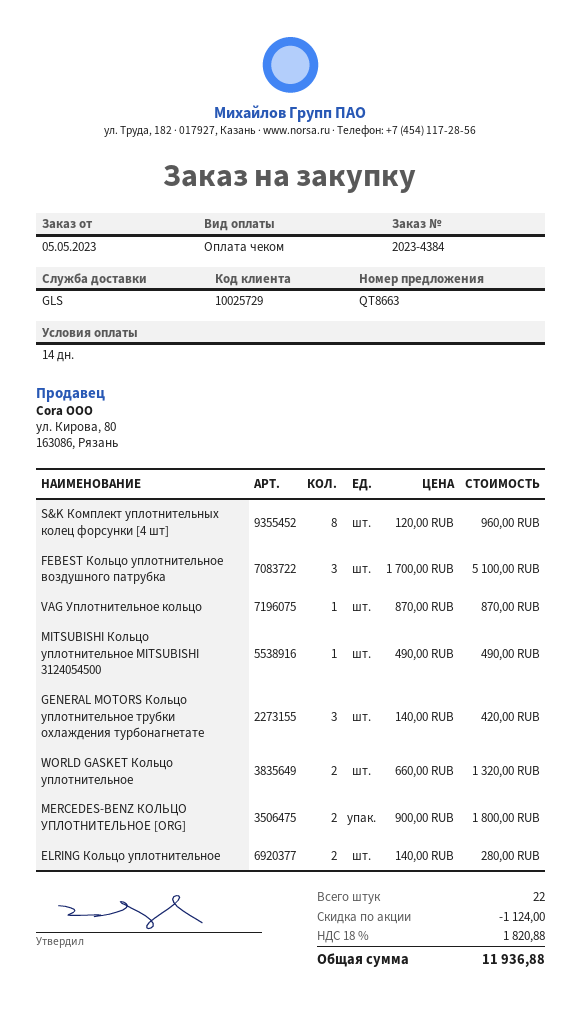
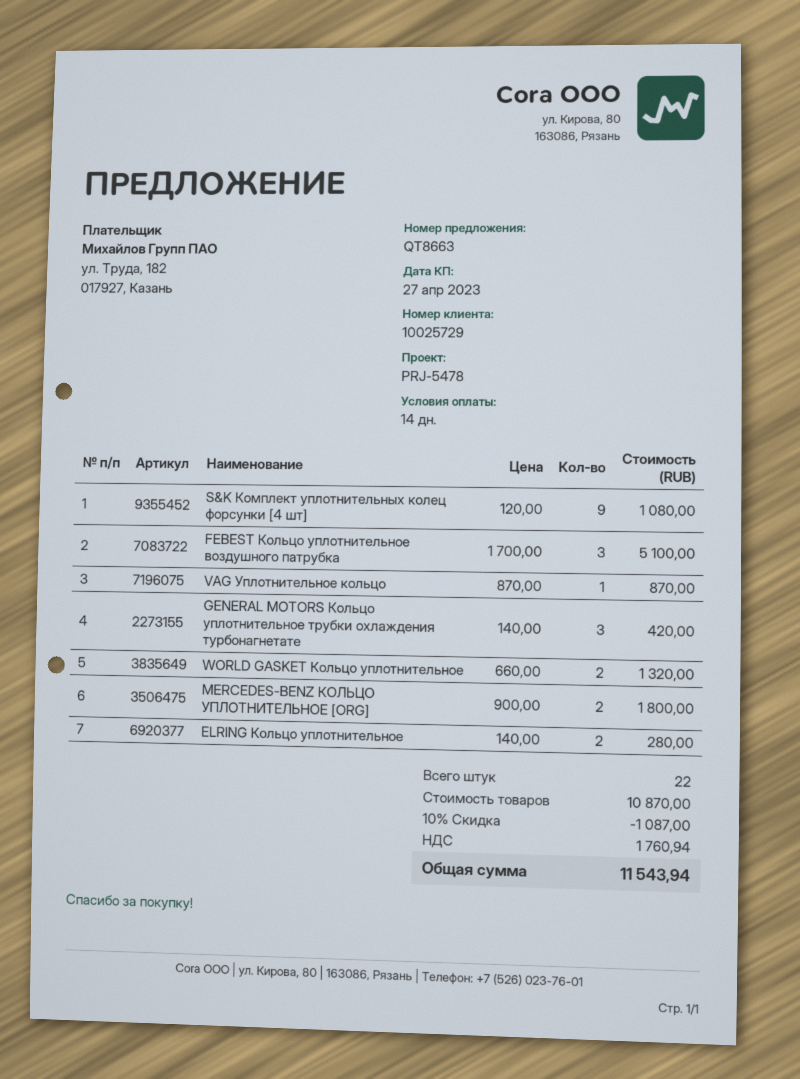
S&K Комплект уплотнительных колец форсунки [4 шт]: 8 x 120.00 = 960.00 -> 9 x 120.00 = 1080.00
MITSUBISHI Кольцо уплотнительное MITSUBISHI 3124054500: 1 x 490.00 = 490.00 -> none
discount: 1124.00 -> 1087.00
tax: 1820.88 -> 1760.94
total: 11936.88 -> 11543.94

